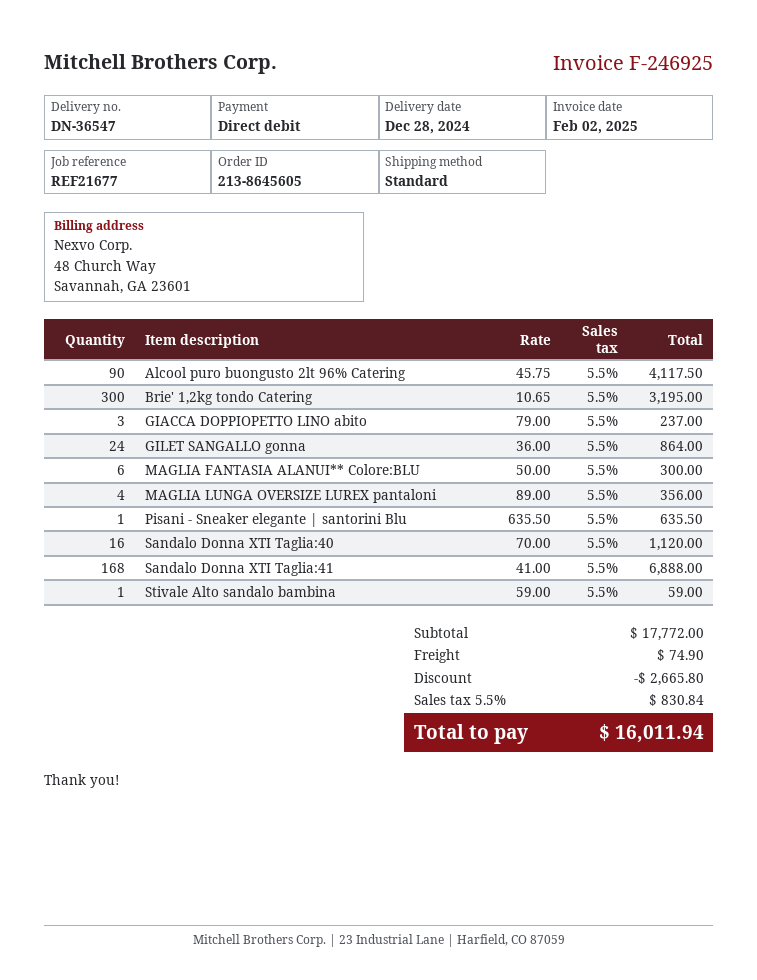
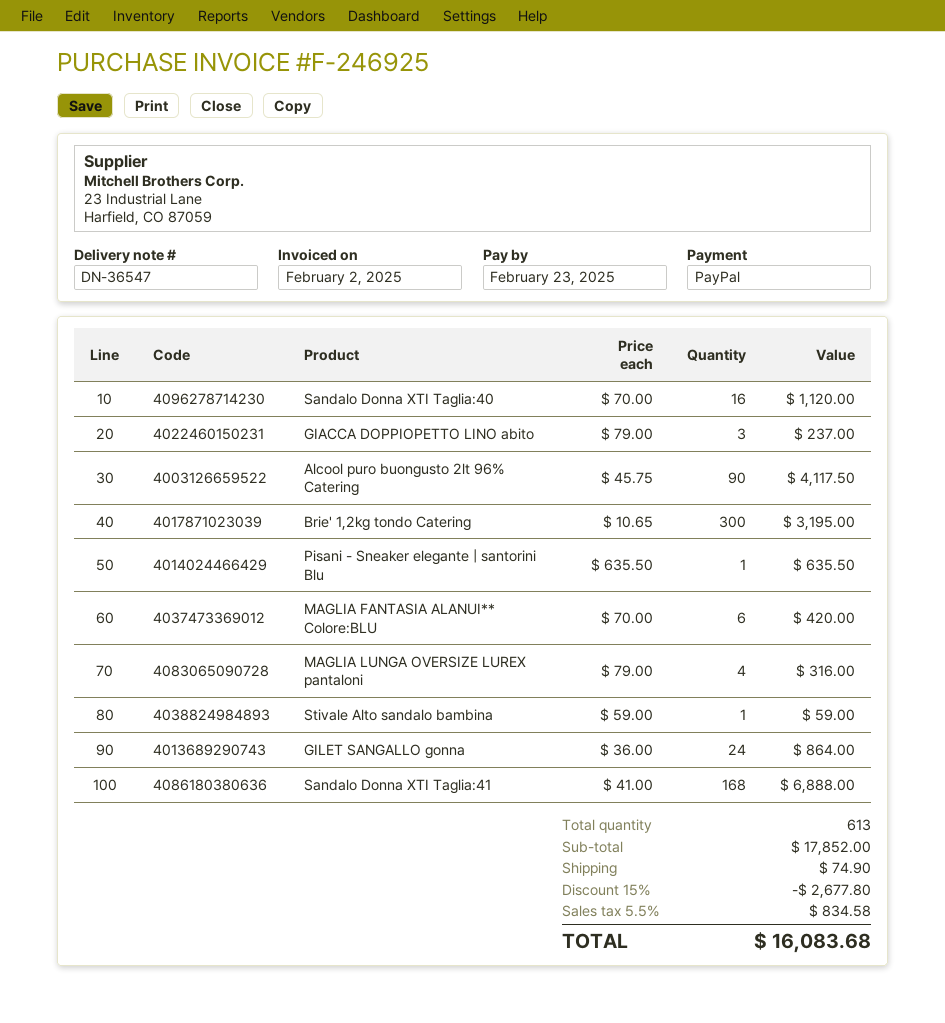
payment method: direct debit -> PayPal
MAGLIA FANTASIA ALANUI** Colore:BLU: 6 x 50.00 = 300.00 -> 6 x 70.00 = 420.00
MAGLIA LUNGA OVERSIZE LUREX pantaloni: 4 x 89.00 = 356.00 -> 4 x 79.00 = 316.00
subtotal: 17772.00 -> 17852.00
discount: 2665.80 -> 2677.80
tax: 5.5% = 830.84 -> 5.5% = 834.58
total: 16011.94 -> 16083.68

